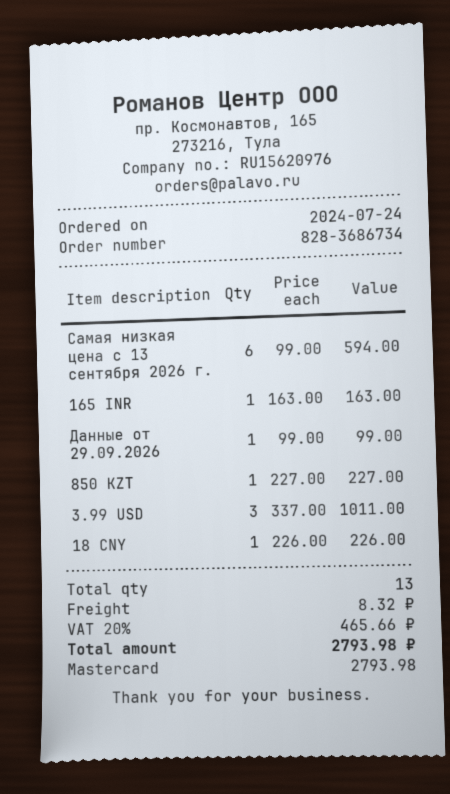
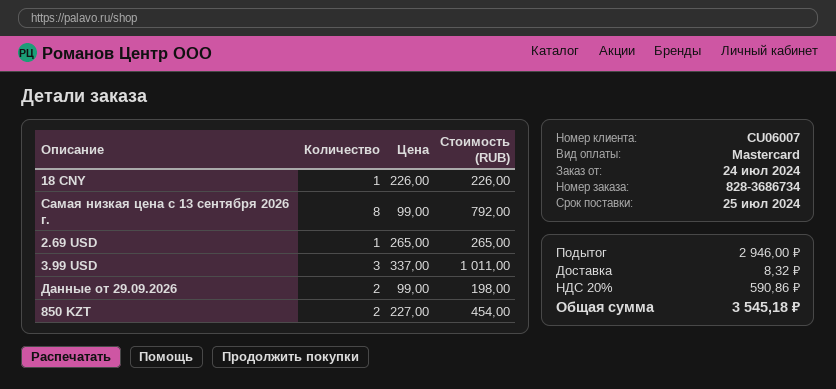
Самая низкая цена с 13 сентября 2026 г.: 6 x 99.00 = 594.00 -> 8 x 99.00 = 792.00
165 INR: 1 x 163.00 = 163.00 -> none
Данные от 29.09.2026: 1 x 99.00 = 99.00 -> 2 x 99.00 = 198.00
850 KZT: 1 x 227.00 = 227.00 -> 2 x 227.00 = 454.00
2.69 USD: none -> 1 x 265.00 = 265.00
tax: 20% = 465.66 -> 20% = 590.86
total: 2793.98 -> 3545.18

